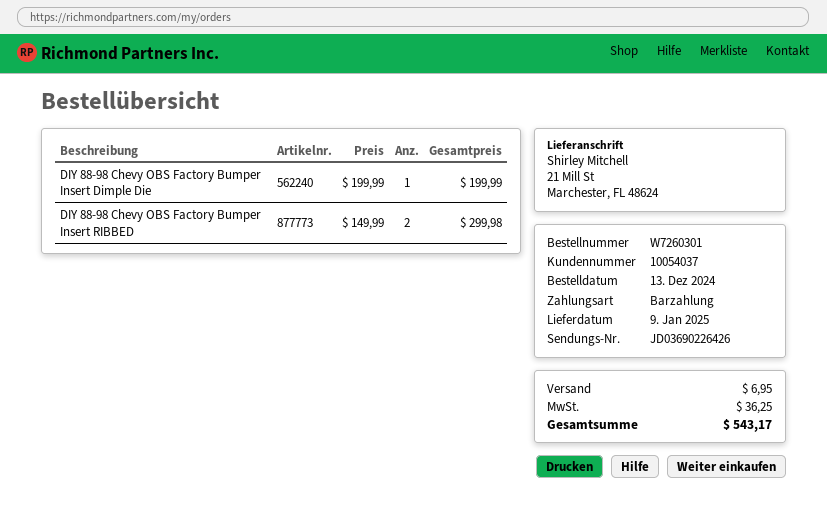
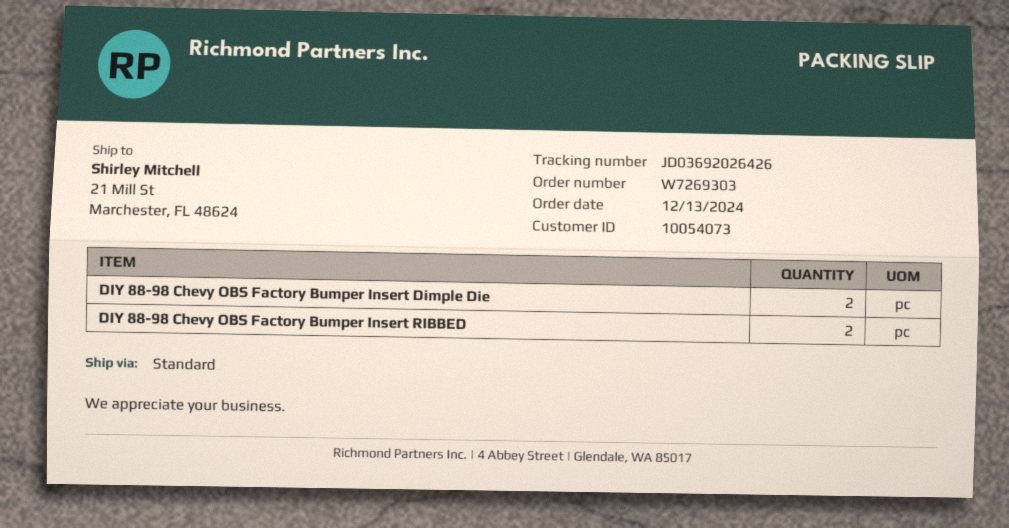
order number: W7260301 -> W7269303
customer number: 10054037 -> 10054073
tracking number: JD03690226426 -> JD03692026426
DIY 88-98 Chevy OBS Factory Bumper Insert Dimple Die: 1 -> 2

